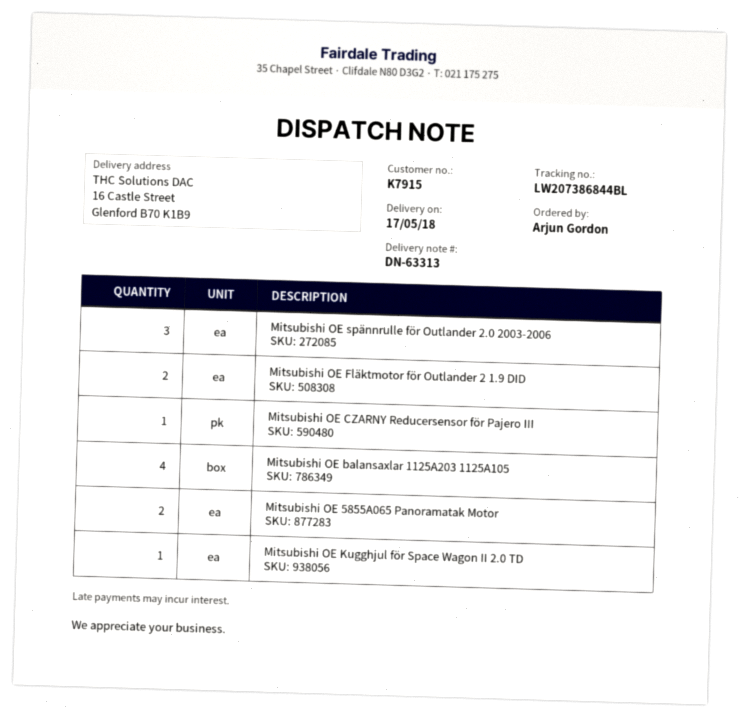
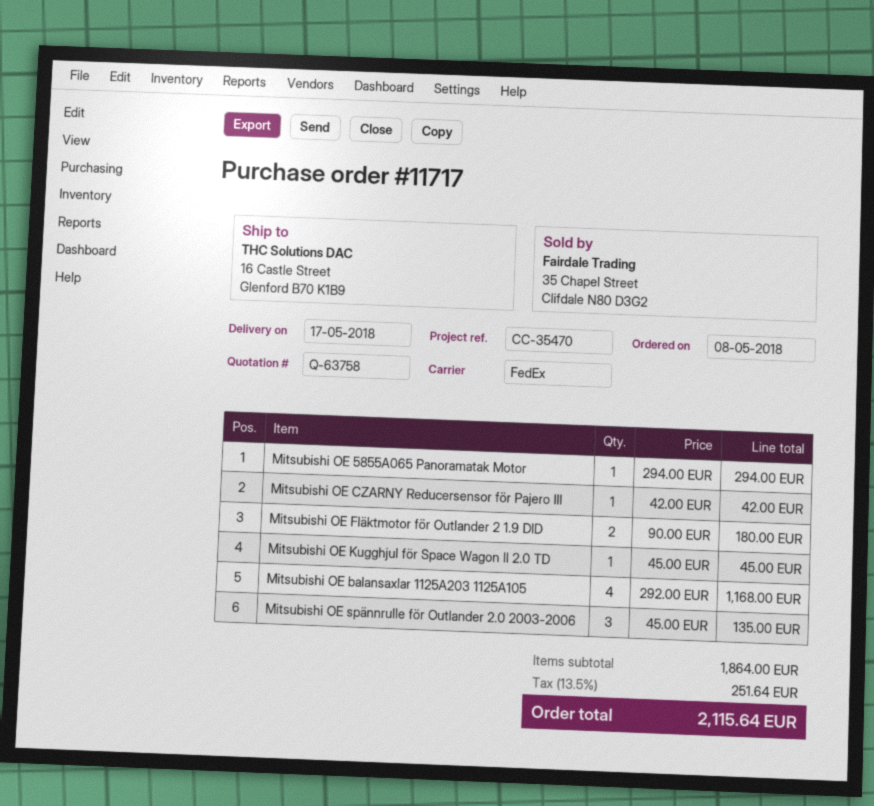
Mitsubishi OE 5855A065 Panoramatak Motor: 2 -> 1

